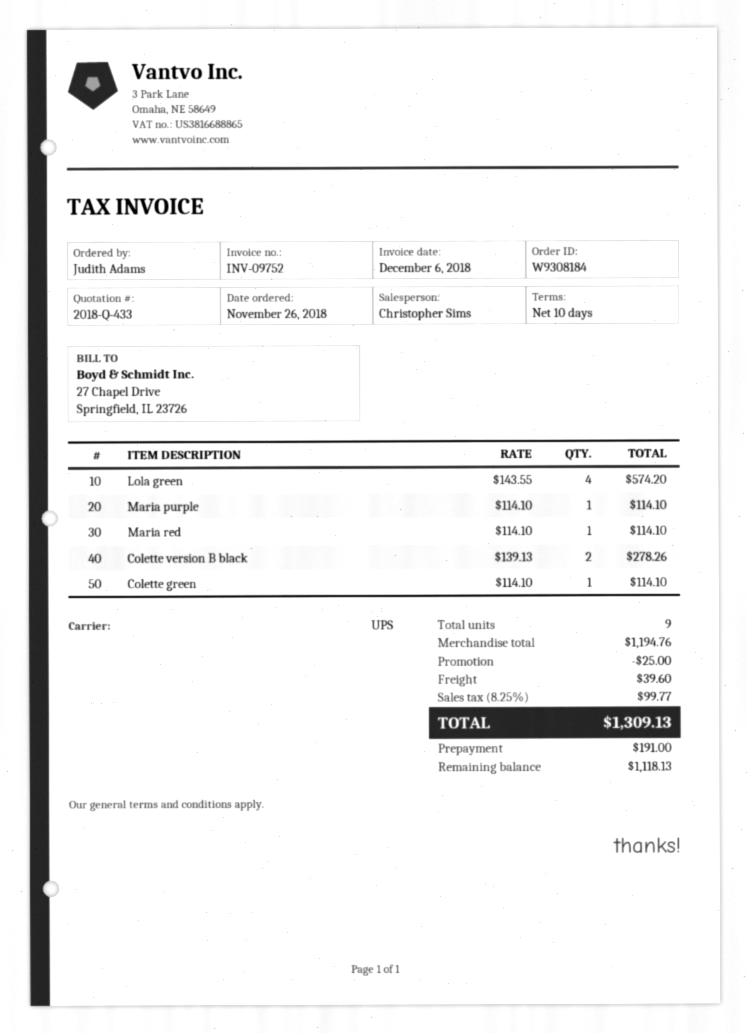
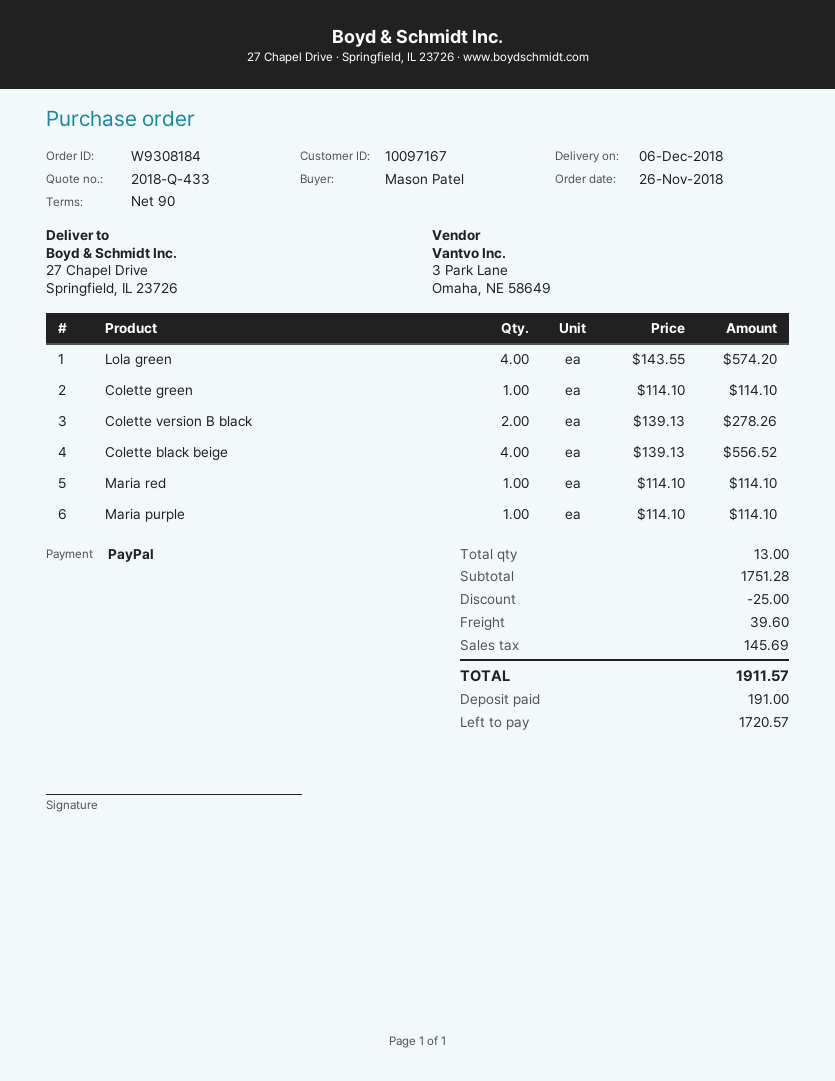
payment terms: 10 days -> 90 days
ordered by: Judith Adams -> Mason Patel
Colette black beige: none -> 4 x 139.13 = 556.52
total quantity: 9 -> 13
subtotal: 1194.76 -> 1751.28
tax: 99.77 -> 145.69
total: 1309.13 -> 1911.57
balance: 1118.13 -> 1720.57

